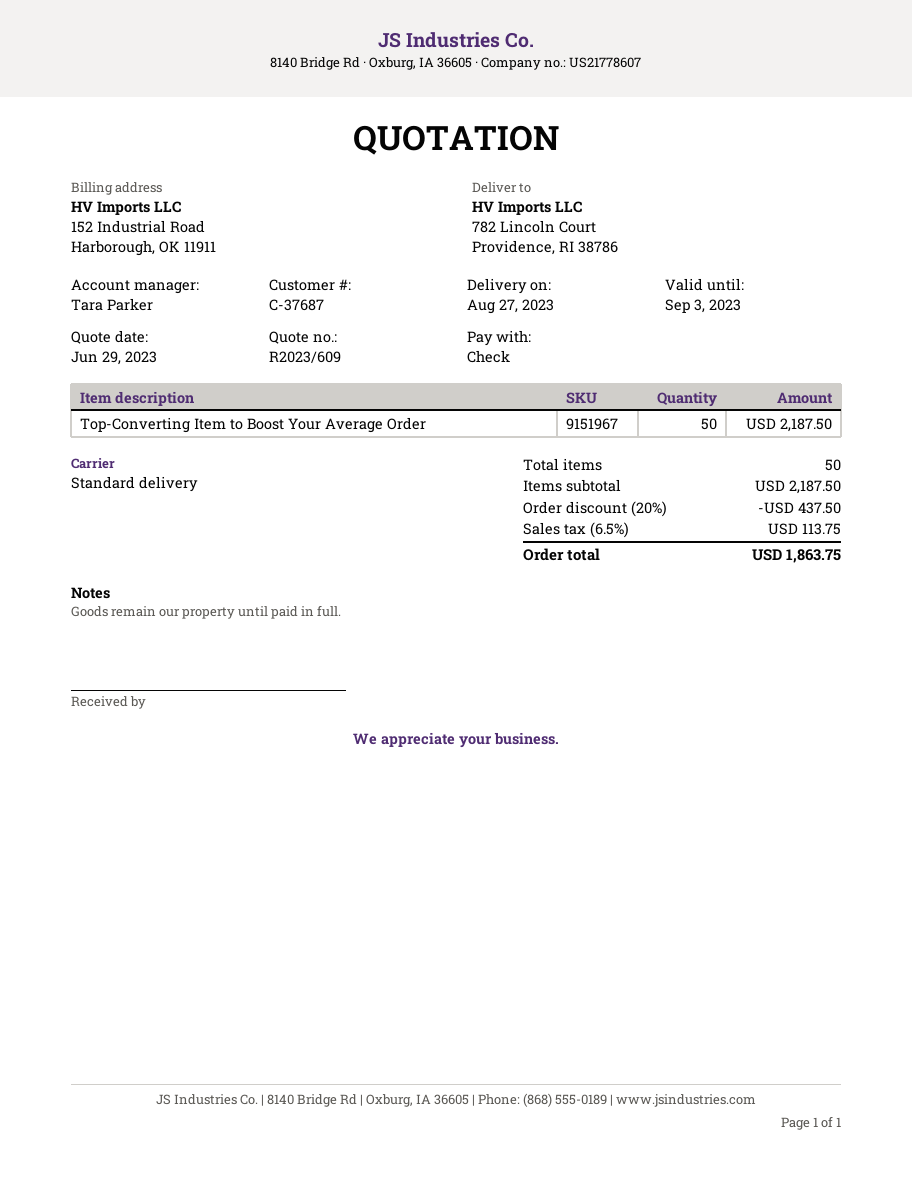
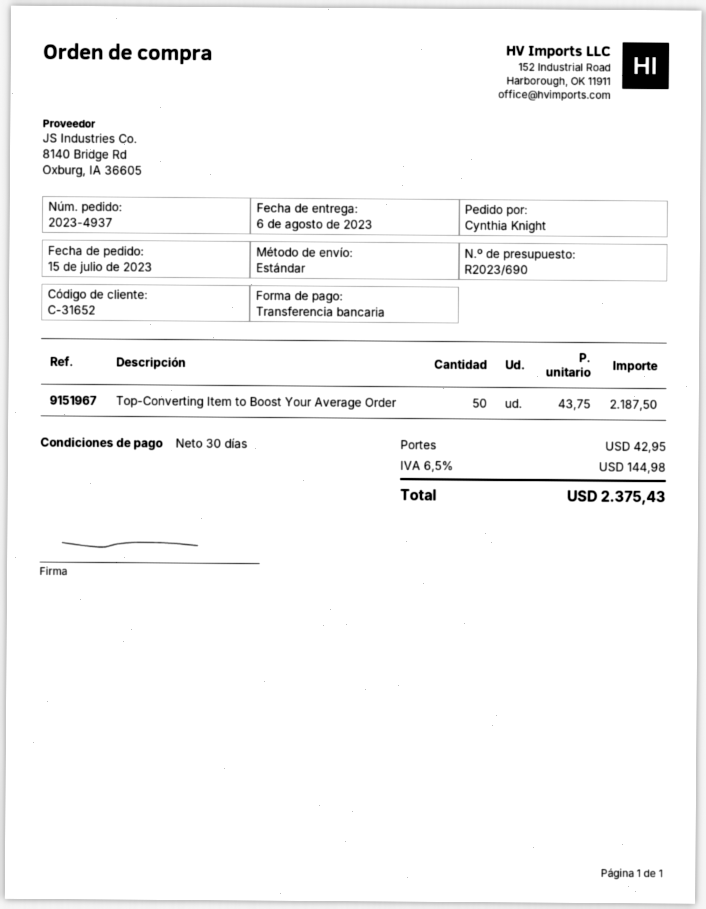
quote number: R2023/609 -> R2023/690
delivery date: 2023-08-27 -> 2023-08-06
customer number: C-37687 -> C-31652
payment method: cheque -> bank transfer
discount: 20% = 437.50 -> none
shipping: none -> 42.95
tax: 6.5% = 113.75 -> 6.5% = 144.98
total: 1863.75 -> 2375.43

